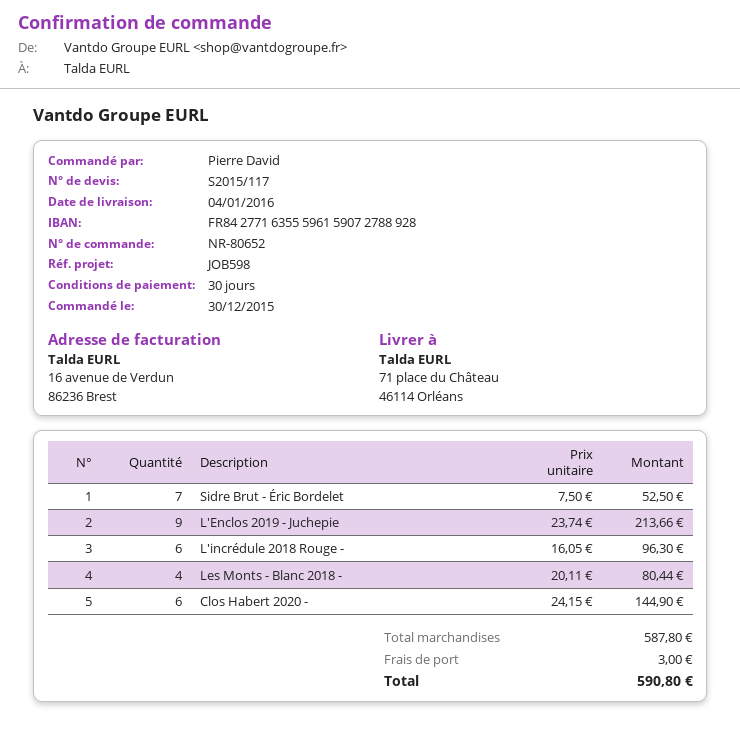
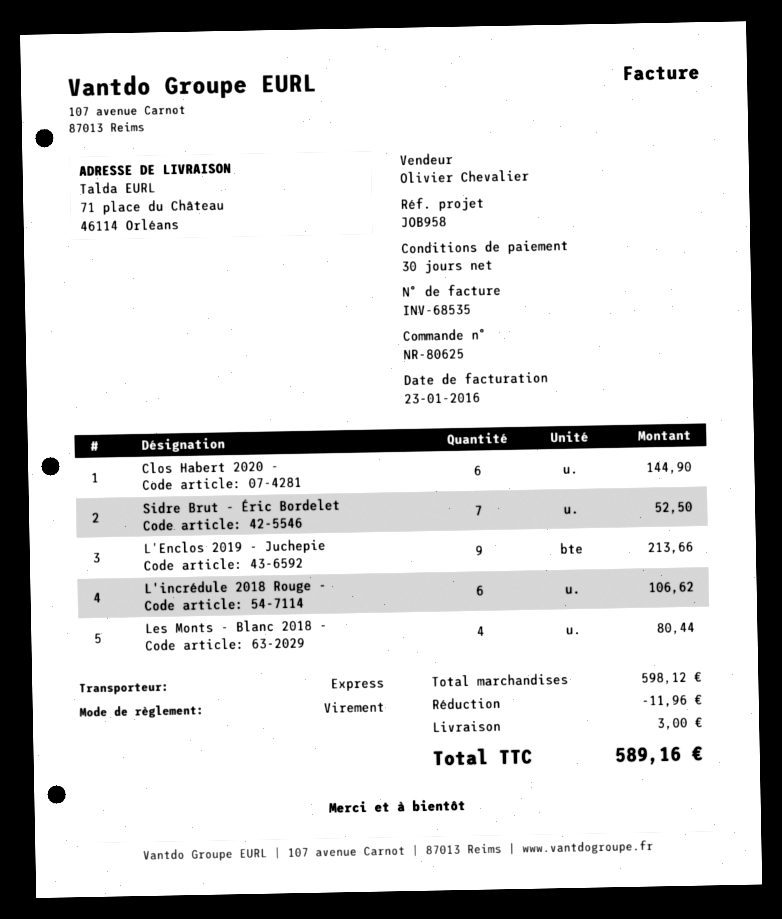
order number: NR-80652 -> NR-80625
reference: JOB598 -> JOB958
L'incrédule 2018 Rouge -: 6 for 96.30 -> 6 for 106.62
subtotal: 587.80 -> 598.12
discount: none -> 11.96
total: 590.80 -> 589.16

